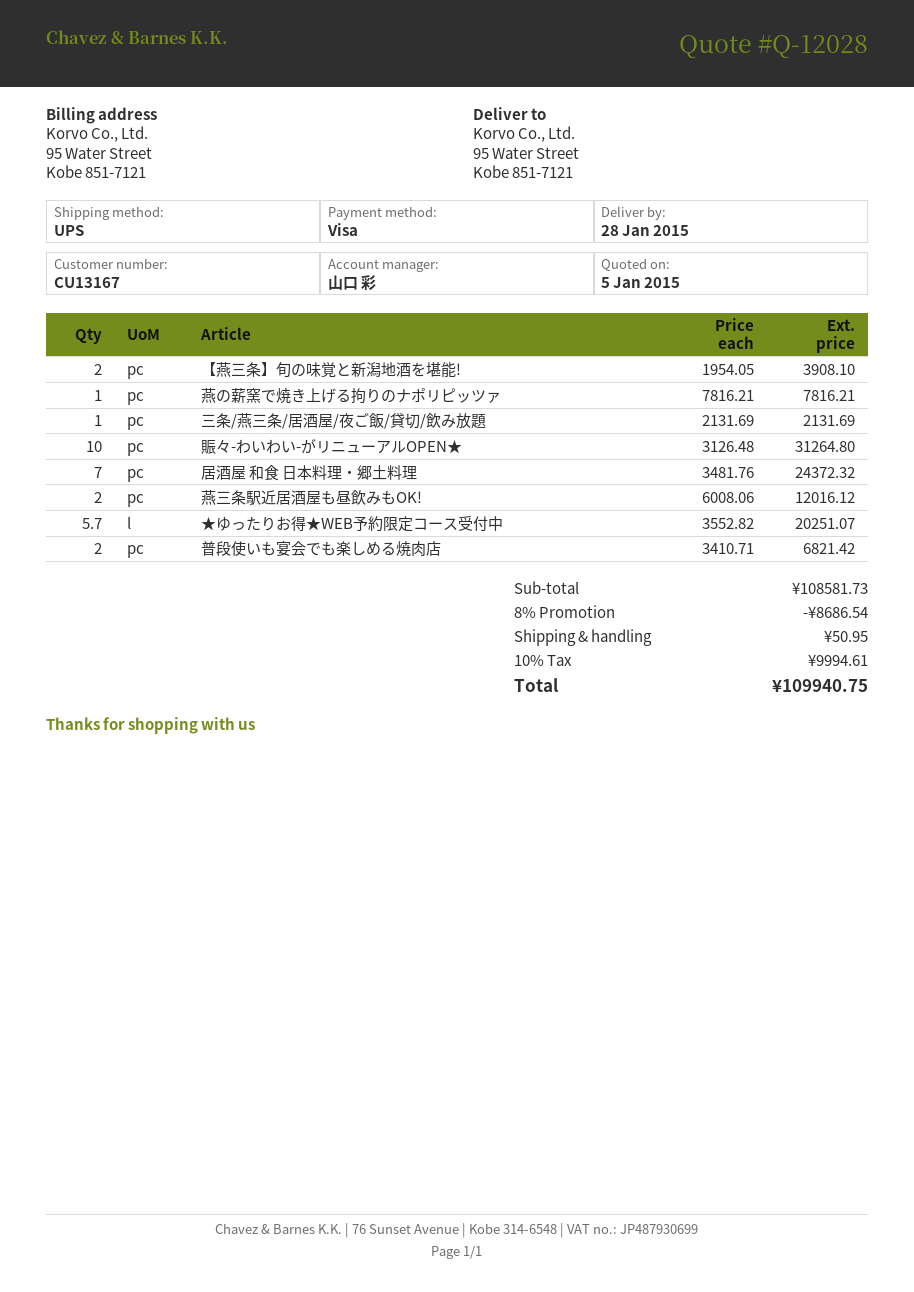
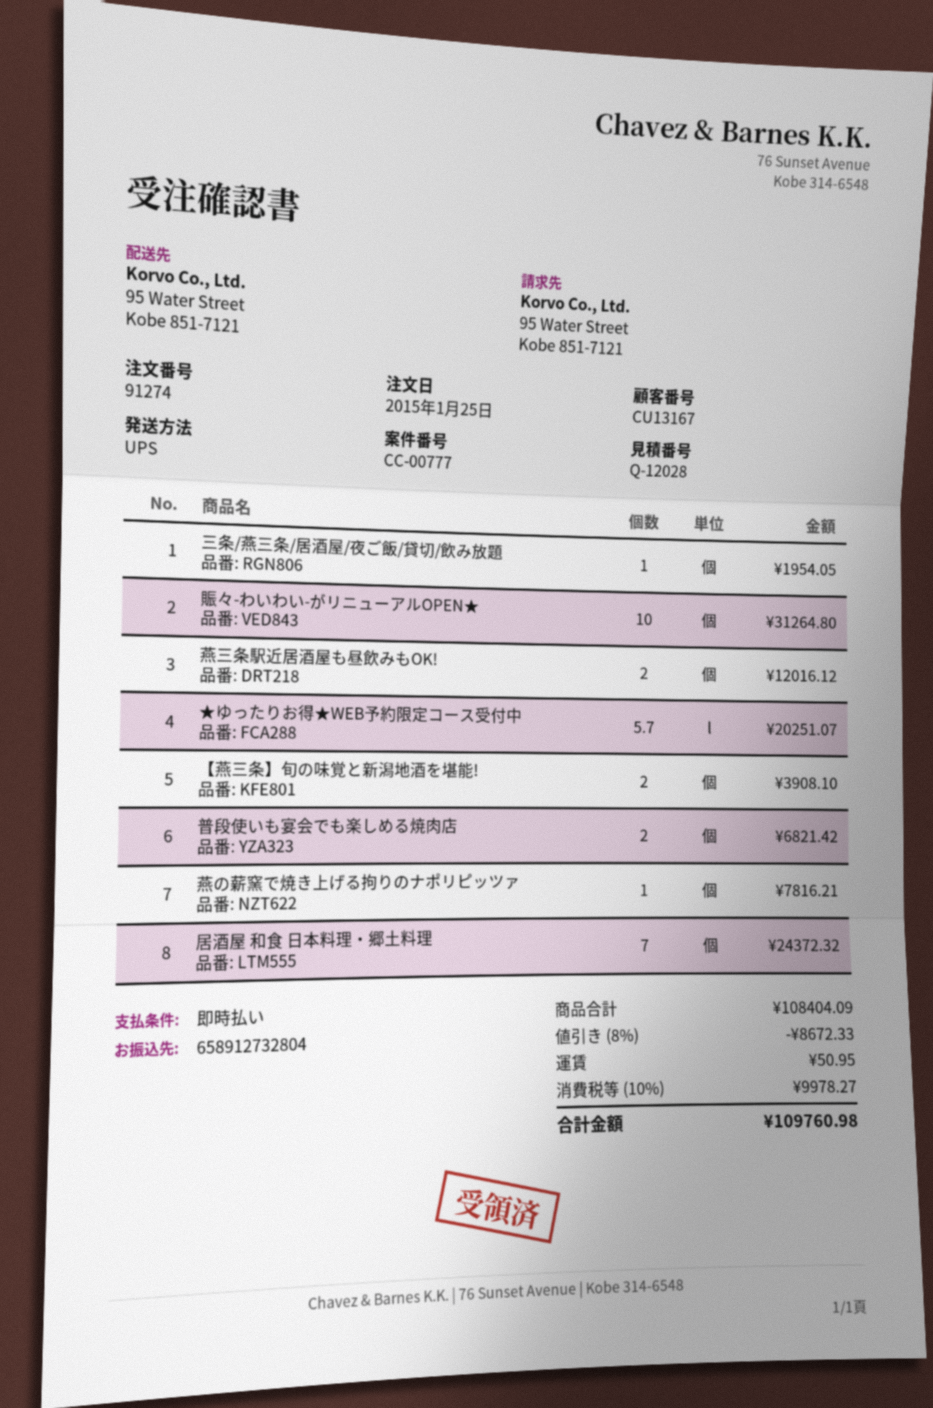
三条/燕三条/居酒屋/夜ご飯/貸切/飲み放題: 1 for 2131.69 -> 1 for 1954.05
subtotal: 108581.73 -> 108404.09
discount: 8% = 8686.54 -> 8% = 8672.33
tax: 10% = 9994.61 -> 10% = 9978.27
total: 109940.75 -> 109760.98

